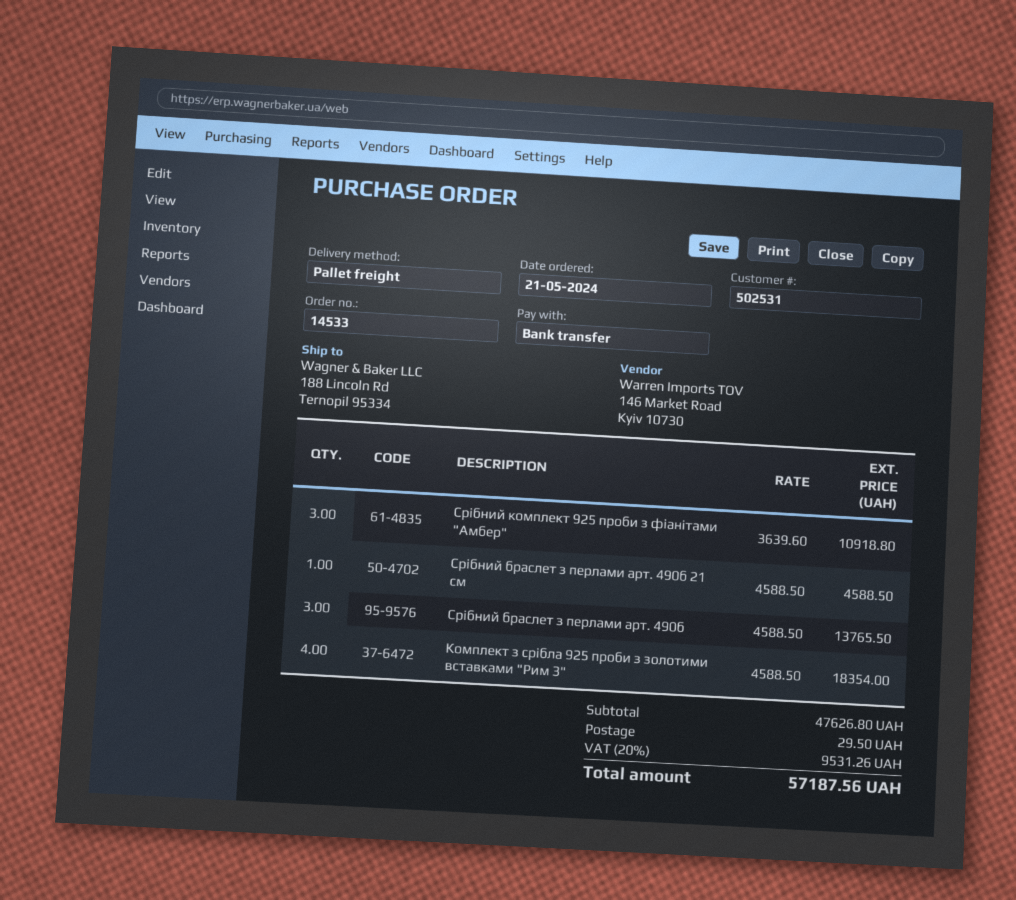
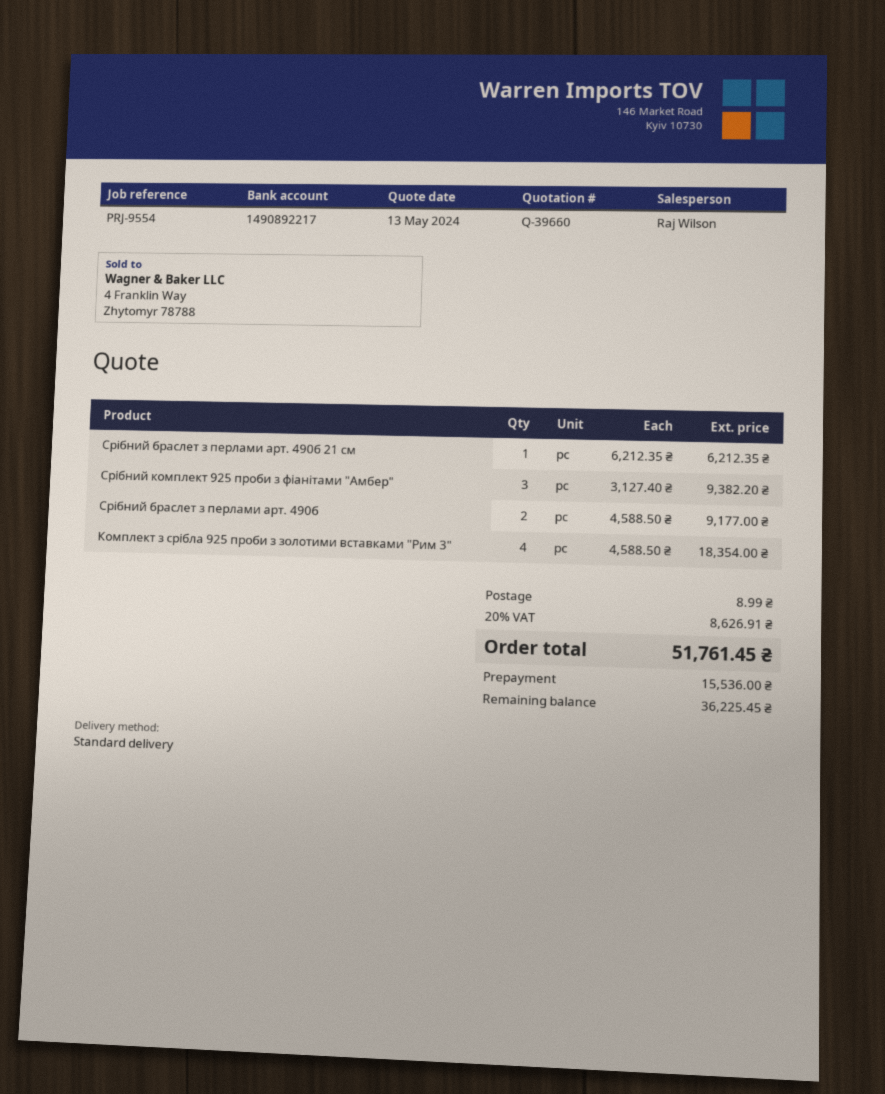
shipping method: pallet freight -> standard
Срібний комплект 925 проби з фіанітами "Амбер": 3 x 3639.60 = 10918.80 -> 3 x 3127.40 = 9382.20
Срібний браслет з перлами арт. 490б 21 см: 1 x 4588.50 = 4588.50 -> 1 x 6212.35 = 6212.35
Срібний браслет з перлами арт. 490б: 3 x 4588.50 = 13765.50 -> 2 x 4588.50 = 9177.00
shipping: 29.50 -> 8.99
tax: 20% = 9531.26 -> 20% = 8626.91
total: 57187.56 -> 51761.45

